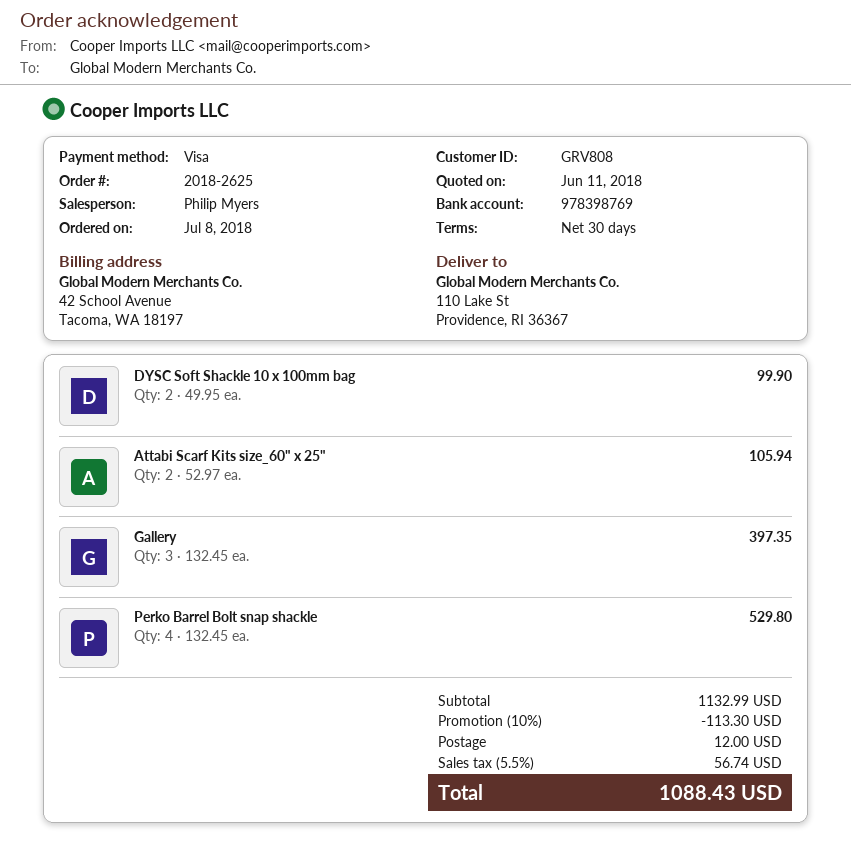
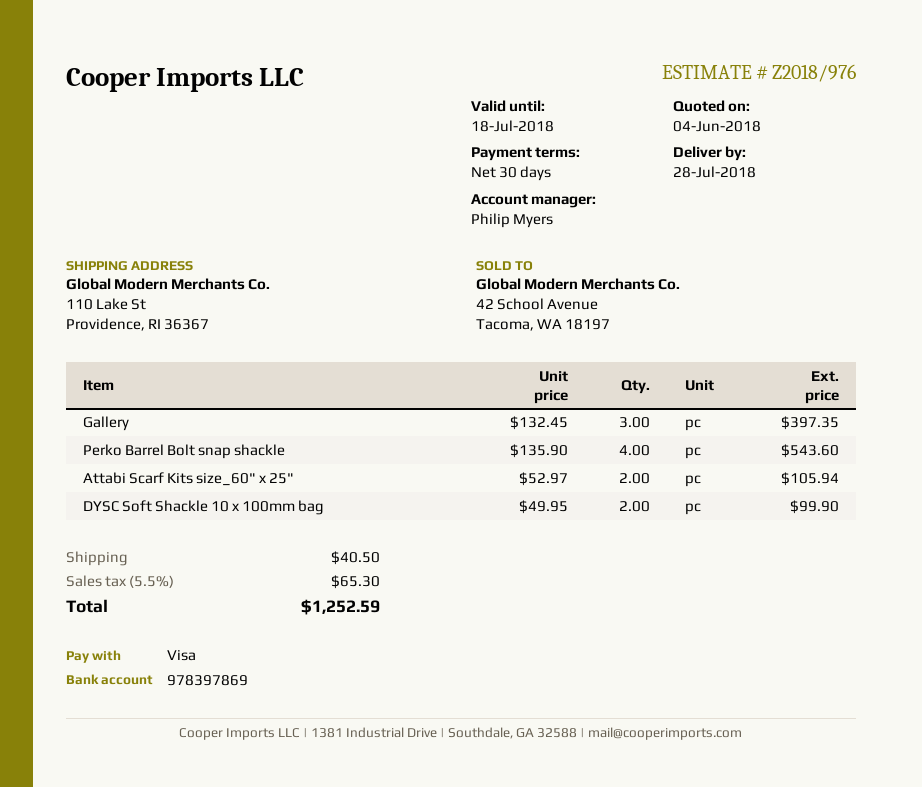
quote date: 2018-06-11 -> 2018-06-04
bank account: 978398769 -> 978397869
Perko Barrel Bolt snap shackle: 4 x 132.45 = 529.80 -> 4 x 135.90 = 543.60
discount: 10% = 113.30 -> none
shipping: 12.00 -> 40.50
tax: 5.5% = 56.74 -> 5.5% = 65.30
total: 1088.43 -> 1252.59

